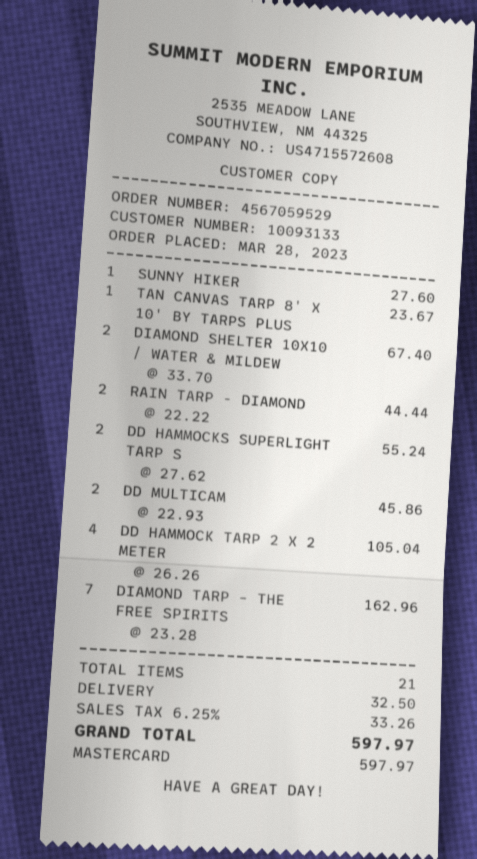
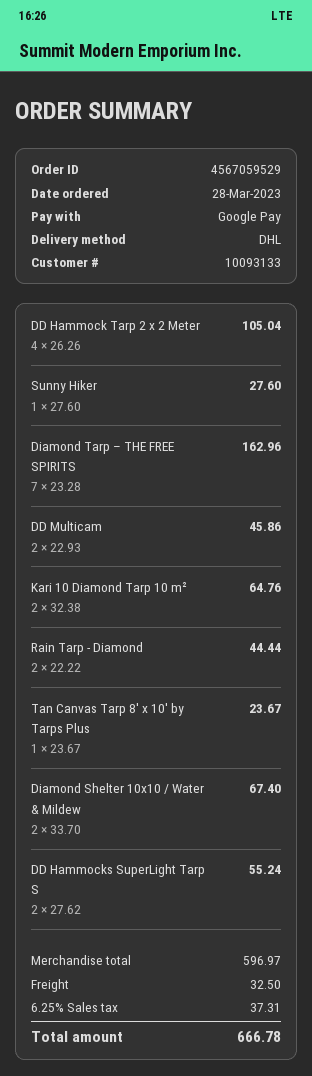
payment method: Mastercard -> Google Pay
Kari 10 Diamond Tarp 10 m²: none -> 2 x 32.38 = 64.76
tax: 6.25% = 33.26 -> 6.25% = 37.31
total: 597.97 -> 666.78

